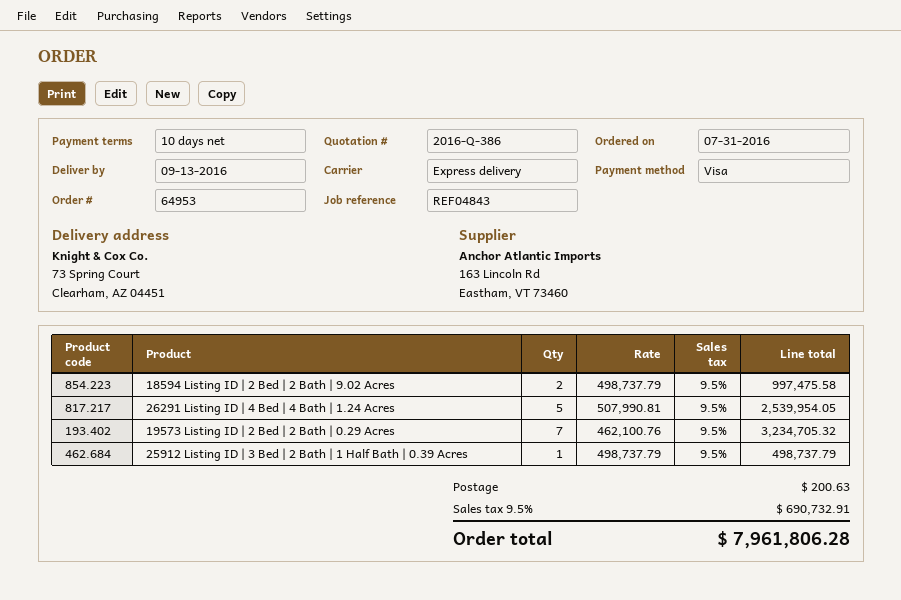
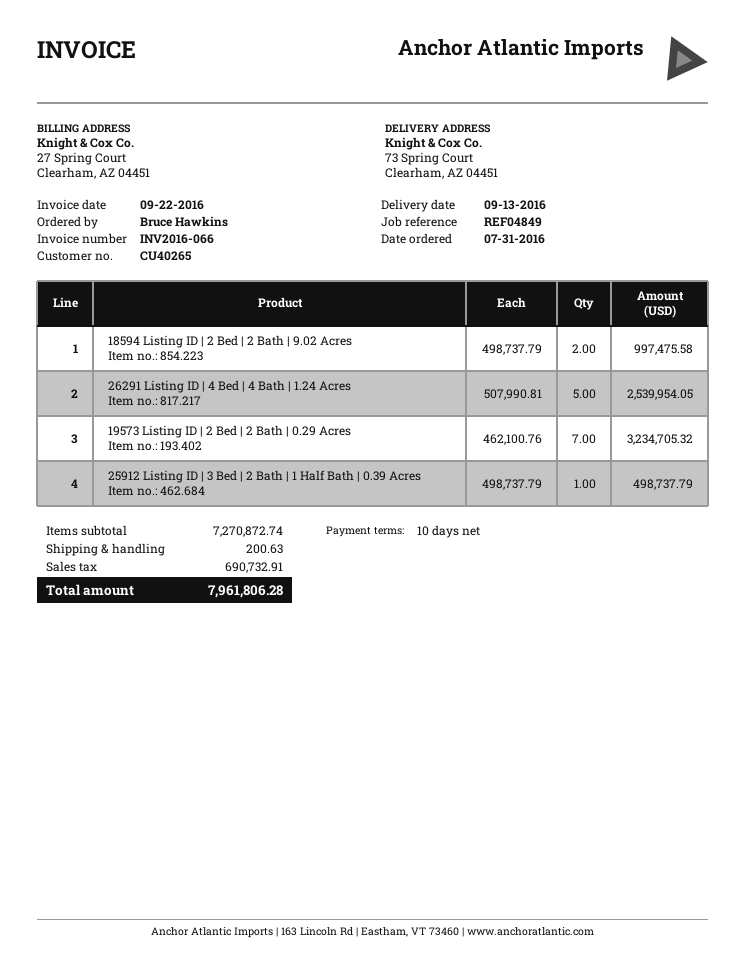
reference: REF04843 -> REF04849

